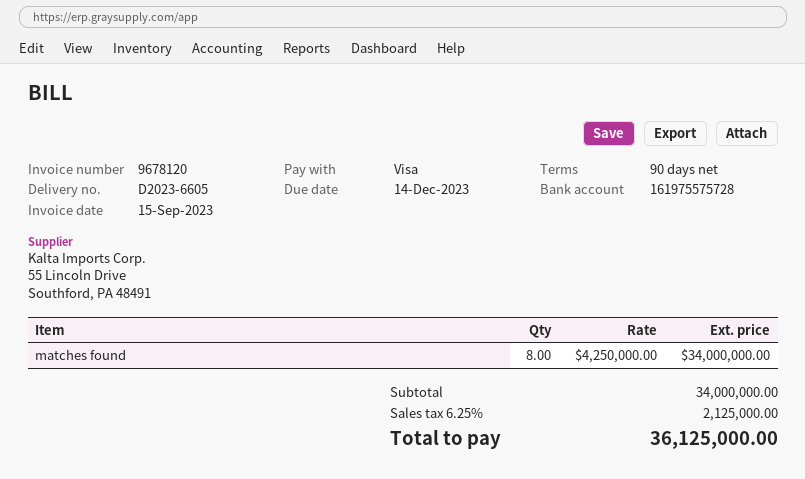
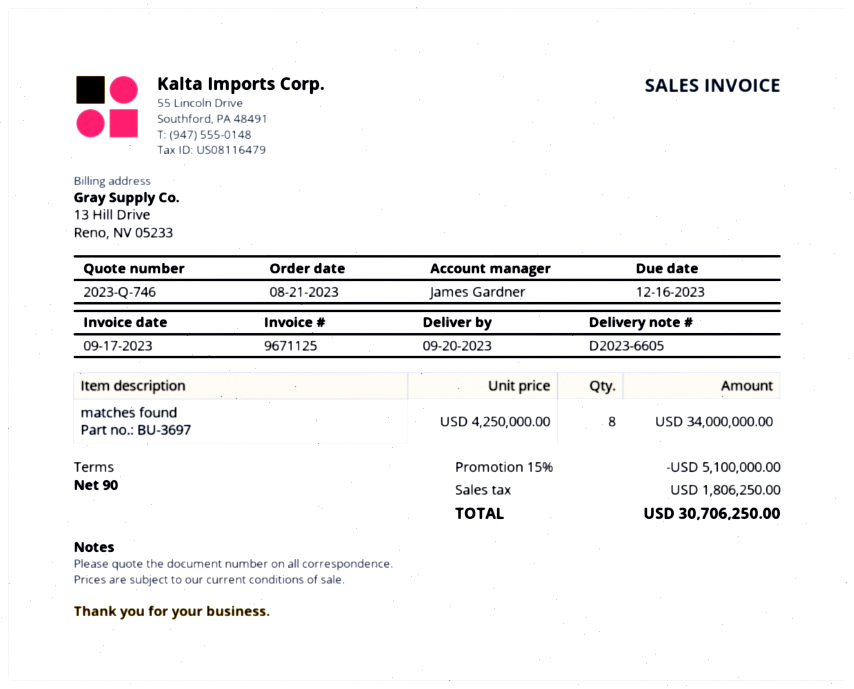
invoice number: 9678120 -> 9671125
invoice date: 2023-09-15 -> 2023-09-17
due date: 2023-12-14 -> 2023-12-16
discount: none -> 15% = 5100000.00
tax: 2125000.00 -> 1806250.00
total: 36125000.00 -> 30706250.00

